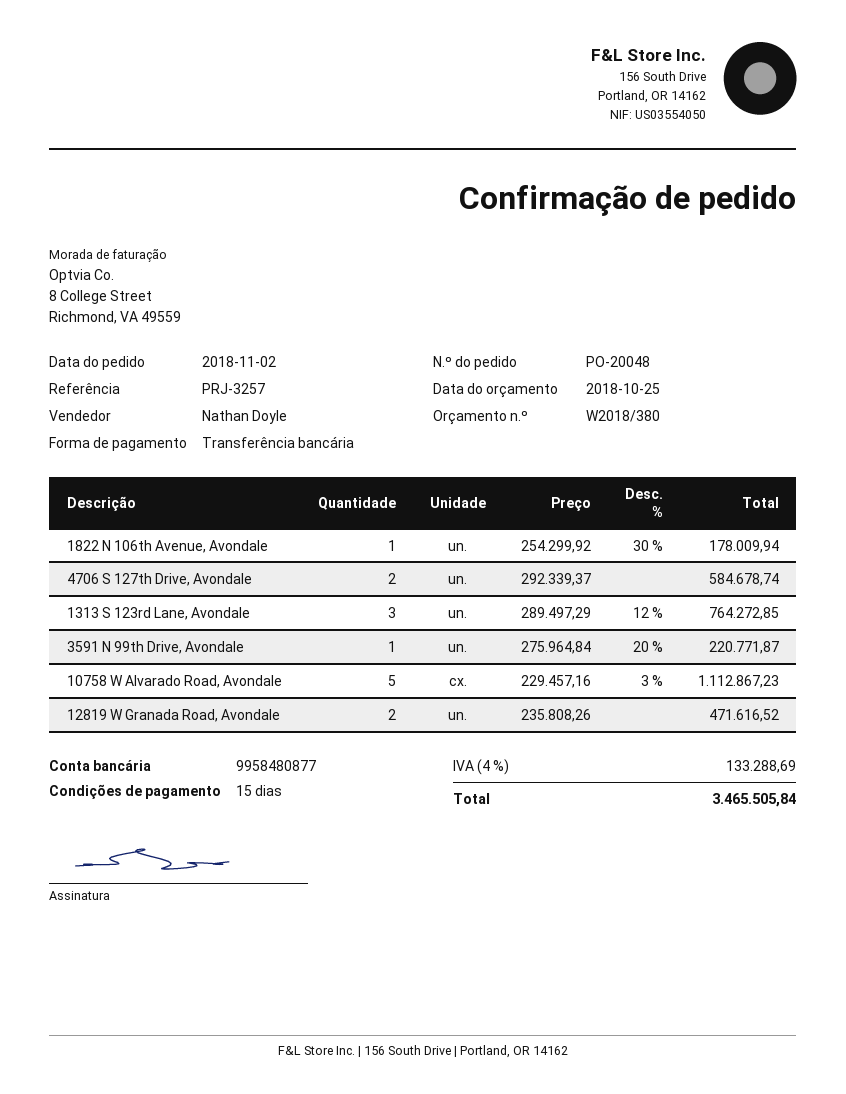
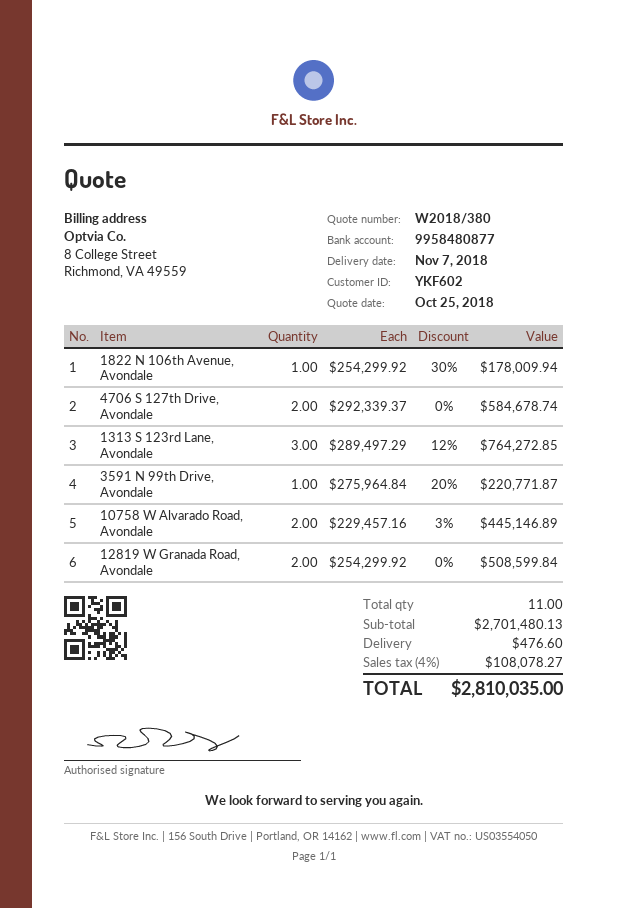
10758 W Alvarado Road, Avondale: 5 x 229457.16 - 3% = 1112867.23 -> 2 x 229457.16 - 3% = 445146.89
12819 W Granada Road, Avondale: 2 x 235808.26 = 471616.52 -> 2 x 254299.92 = 508599.84
shipping: none -> 476.60
tax: 4% = 133288.69 -> 4% = 108078.27
total: 3465505.84 -> 2810035.00

